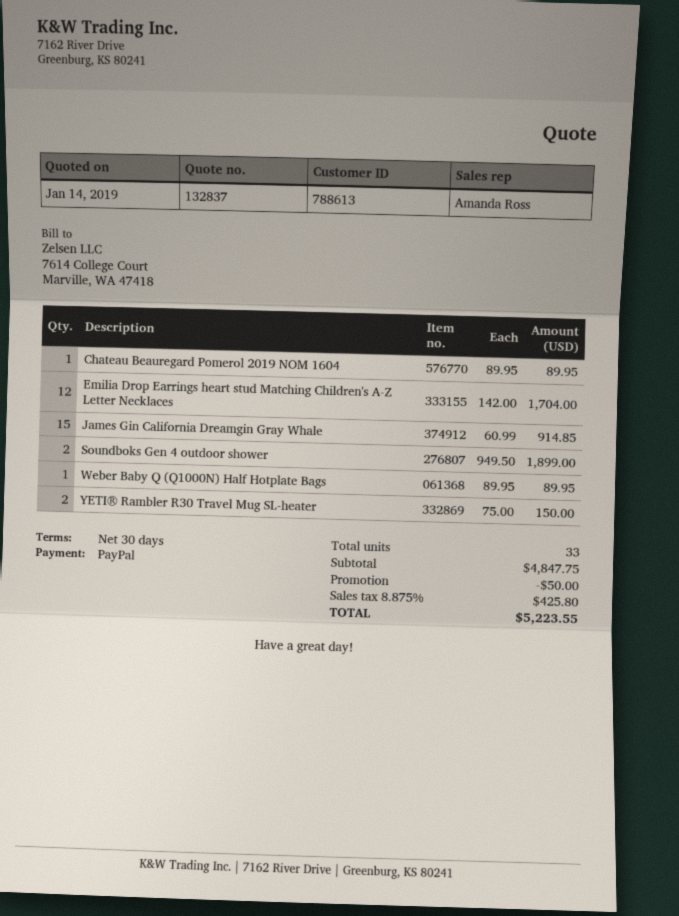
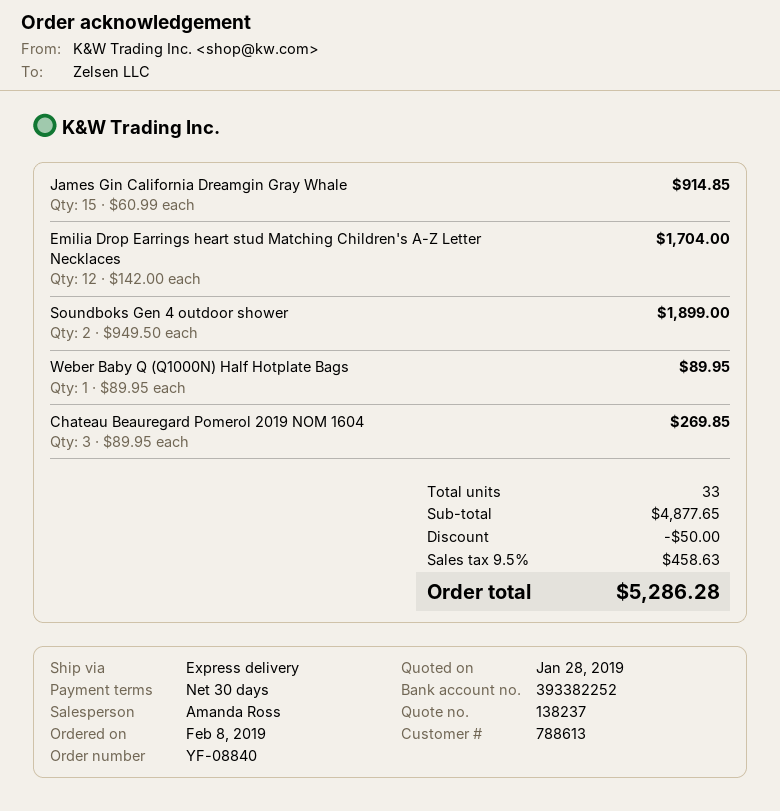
quote number: 132837 -> 138237
quote date: 2019-01-14 -> 2019-01-28
Chateau Beauregard Pomerol 2019 NOM 1604: 1 x 89.95 = 89.95 -> 3 x 89.95 = 269.85
YETI® Rambler R30 Travel Mug SL-heater: 2 x 75.00 = 150.00 -> none
subtotal: 4847.75 -> 4877.65
tax: 8.875% = 425.80 -> 9.5% = 458.63
total: 5223.55 -> 5286.28

